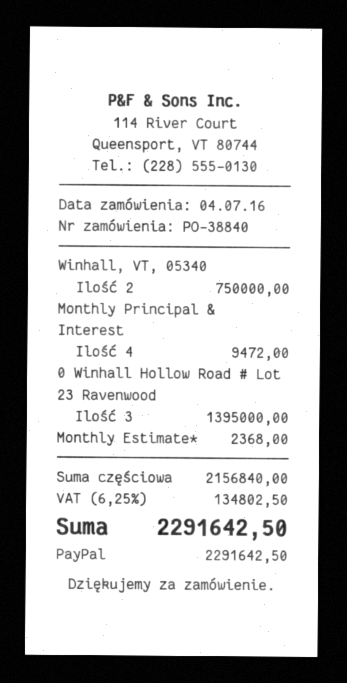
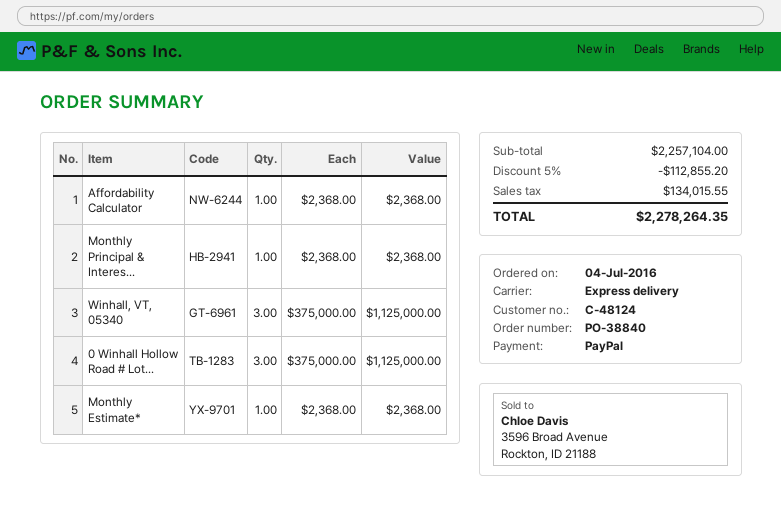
Winhall, VT, 05340: 2 for 750000.00 -> 3 for 1125000.00
Monthly Principal & Interest: 4 for 9472.00 -> 1 for 2368.00
0 Winhall Hollow Road # Lot 23 Ravenwood: 3 for 1395000.00 -> 3 for 1125000.00
Affordability Calculator: none -> 1 for 2368.00
subtotal: 2156840.00 -> 2257104.00
discount: none -> 5% = 112855.20
tax: 134802.50 -> 134015.55
total: 2291642.50 -> 2278264.35

